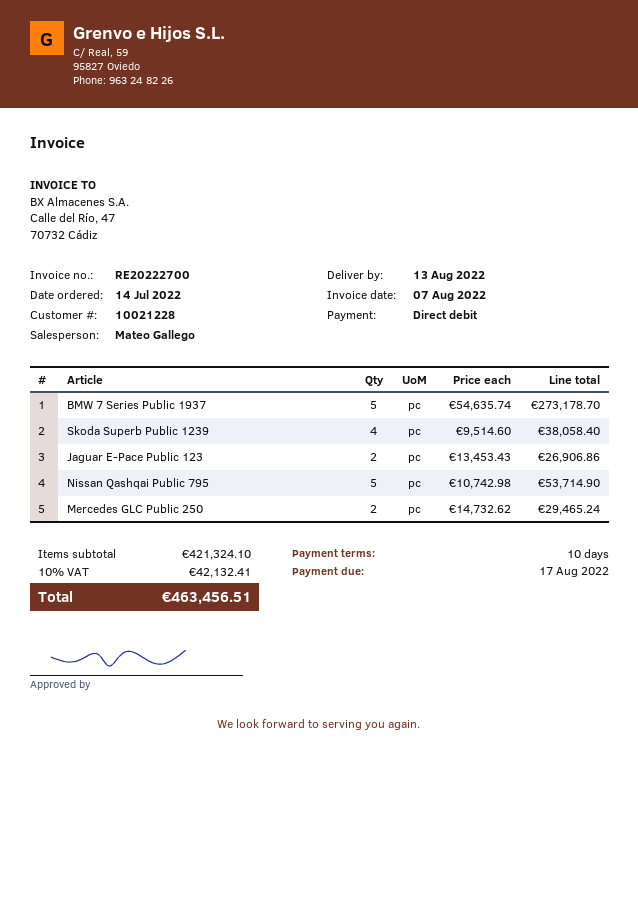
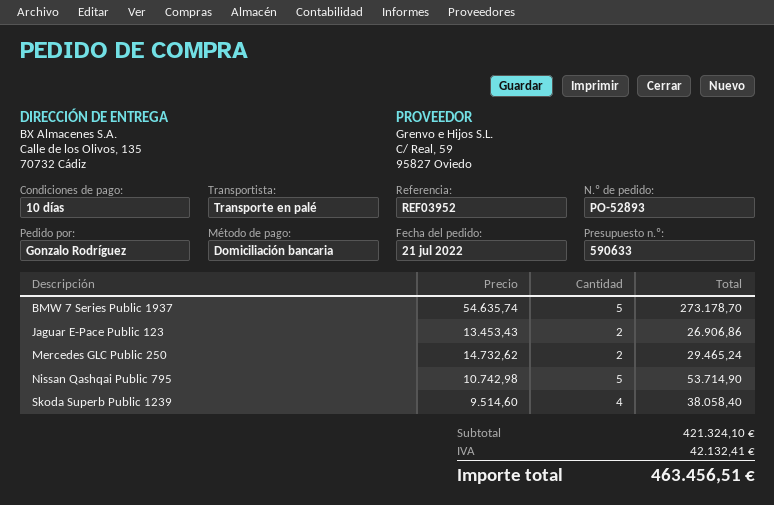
order date: 2022-07-14 -> 2022-07-21

